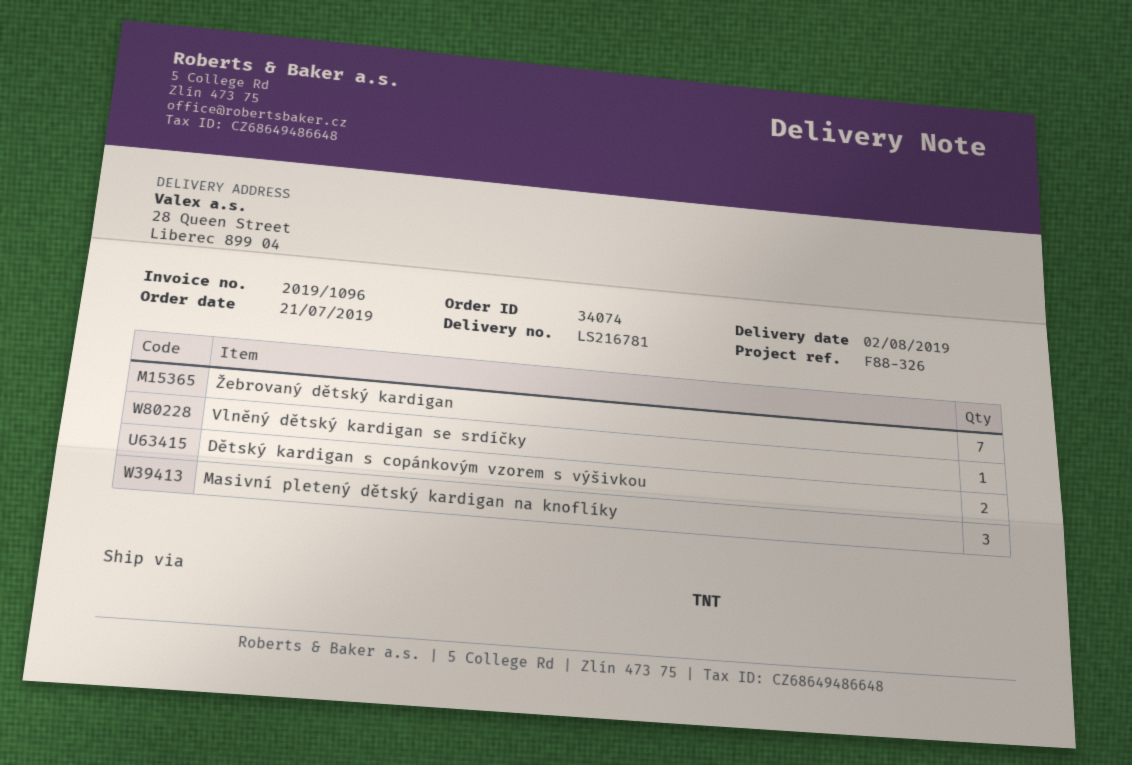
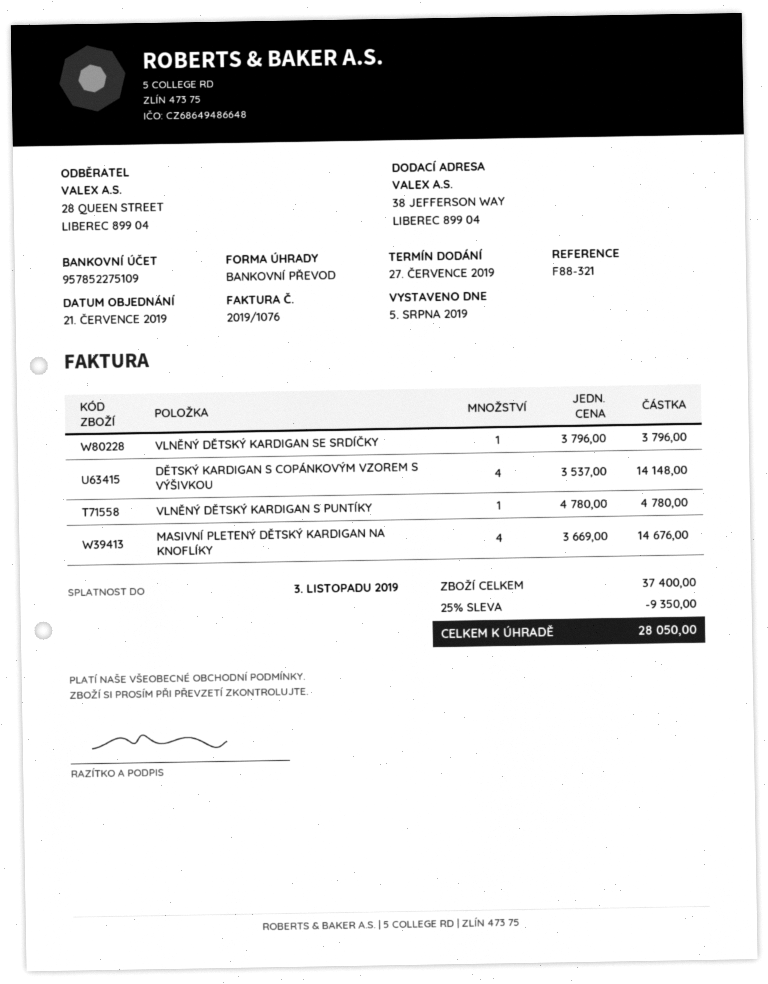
delivery date: 2019-08-02 -> 2019-07-27
invoice number: 2019/1096 -> 2019/1076
reference: F88-326 -> F88-321
ship to: 28 Queen Street, Liberec 899 04 -> 38 JEFFERSON WAY, LIBEREC 899 04
Žebrovaný dětský kardigan: 7 -> none
Dětský kardigan s copánkovým vzorem s výšivkou: 2 -> 4
Masivní pletený dětský kardigan na knoflíky: 3 -> 4
VLNĚNÝ DĚTSKÝ KARDIGAN S PUNTÍKY: none -> 1

